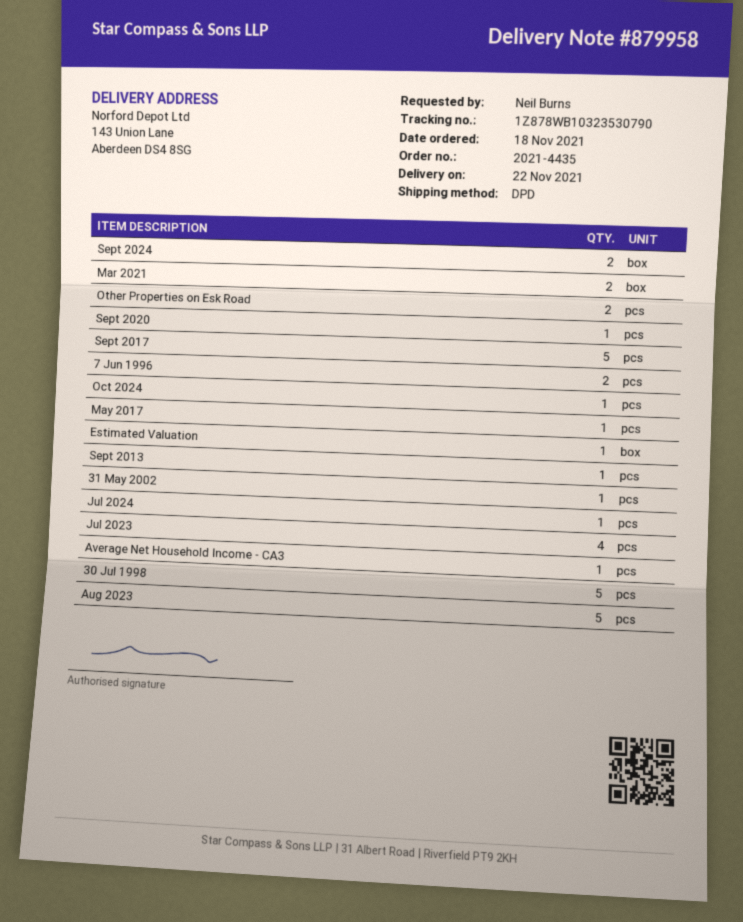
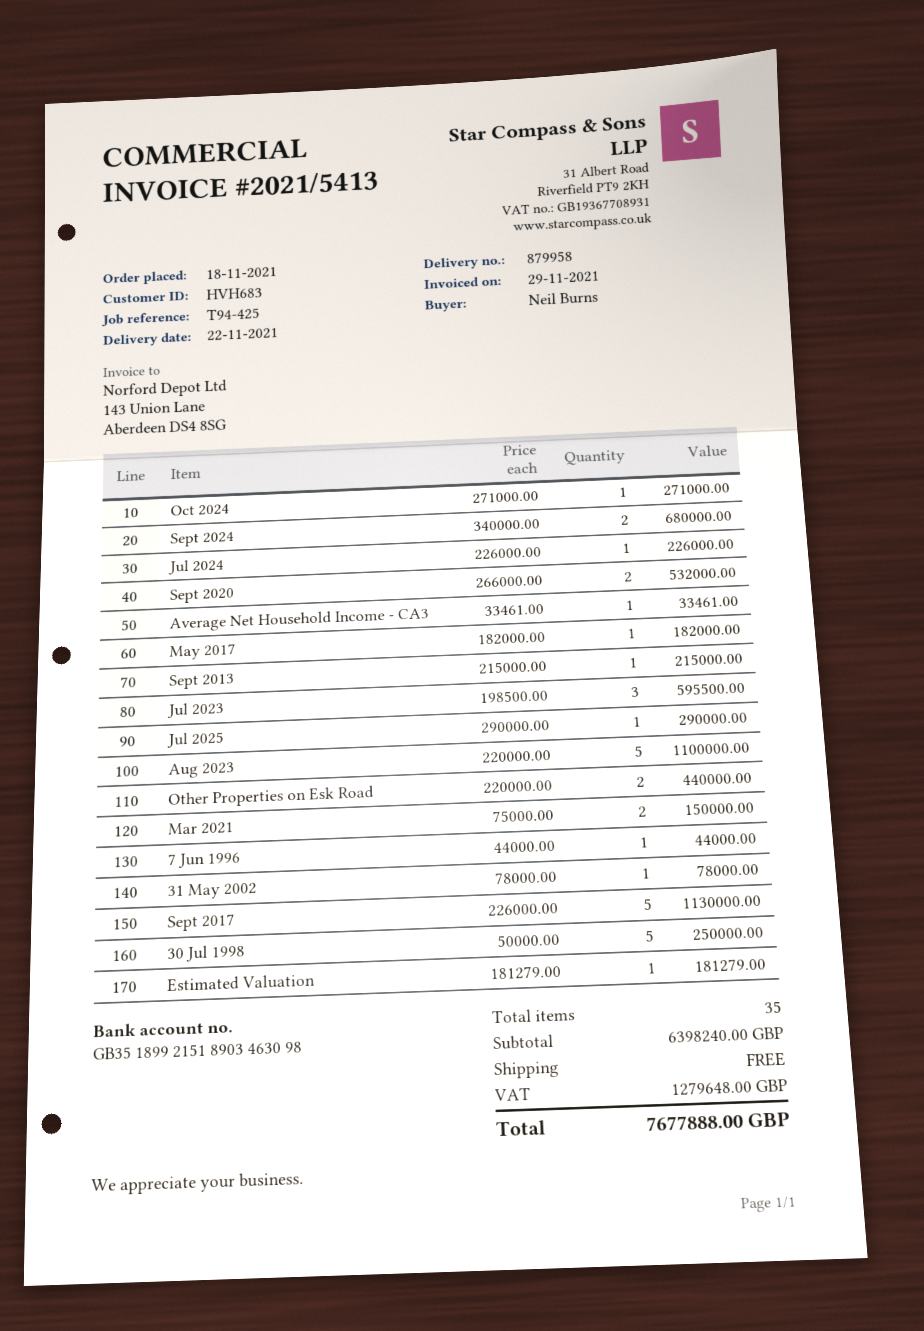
Sept 2020: 1 -> 2
7 Jun 1996: 2 -> 1
Jul 2023: 4 -> 3
Jul 2025: none -> 1

